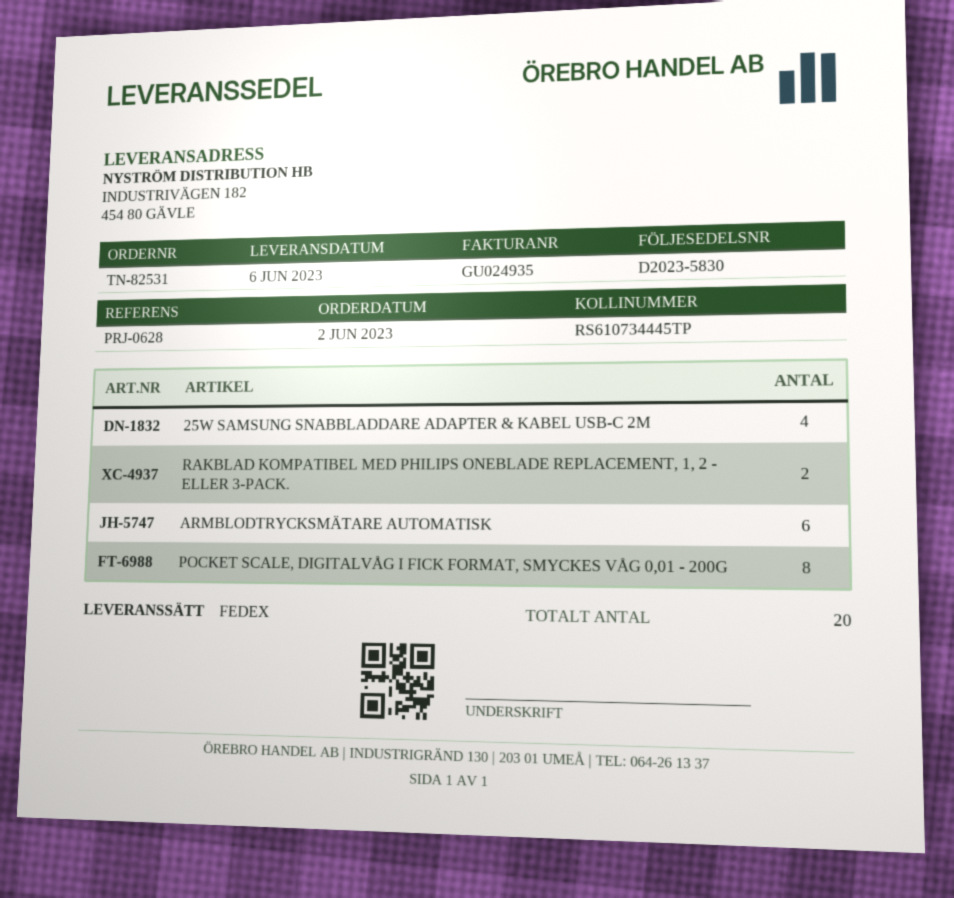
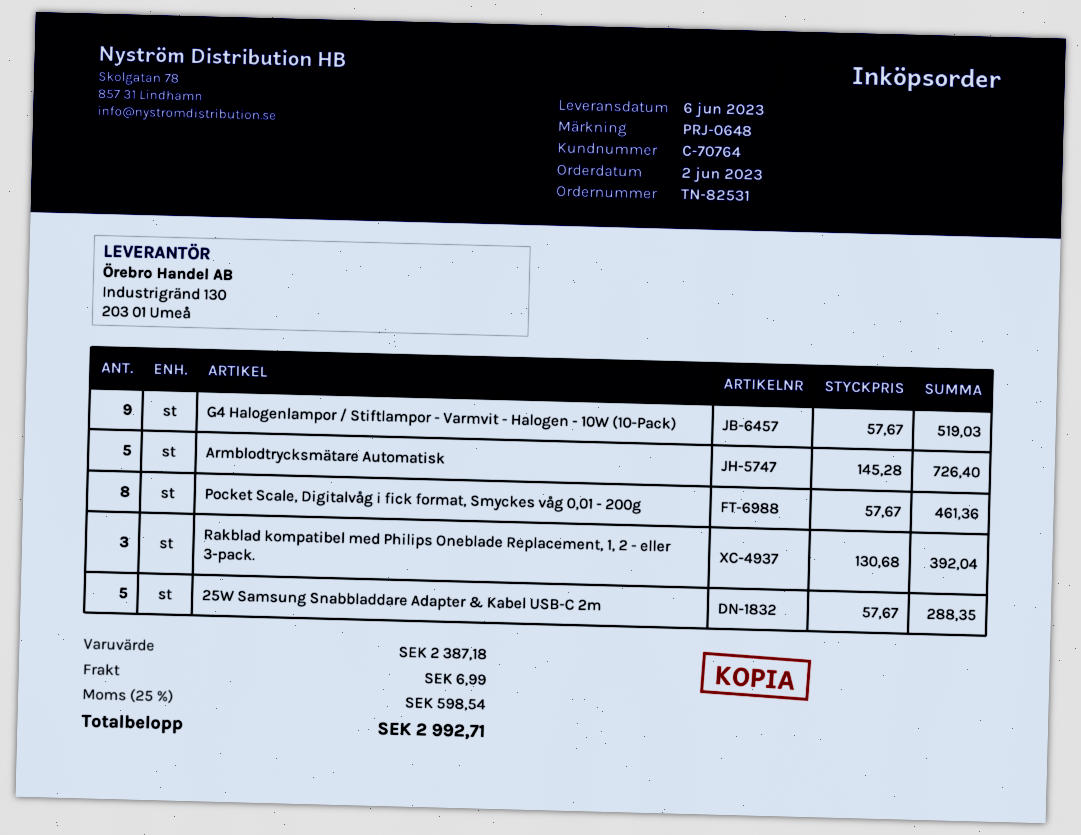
reference: PRJ-0628 -> PRJ-0648
25W SAMSUNG SNABBLADDARE ADAPTER & KABEL USB-C 2M: 4 -> 5
RAKBLAD KOMPATIBEL MED PHILIPS ONEBLADE REPLACEMENT, 1, 2 - ELLER 3-PACK.: 2 -> 3
ARMBLODTRYCKSMÄTARE AUTOMATISK: 6 -> 5
G4 Halogenlampor / Stiftlampor - Varmvit - Halogen - 10W (10-Pack): none -> 9

